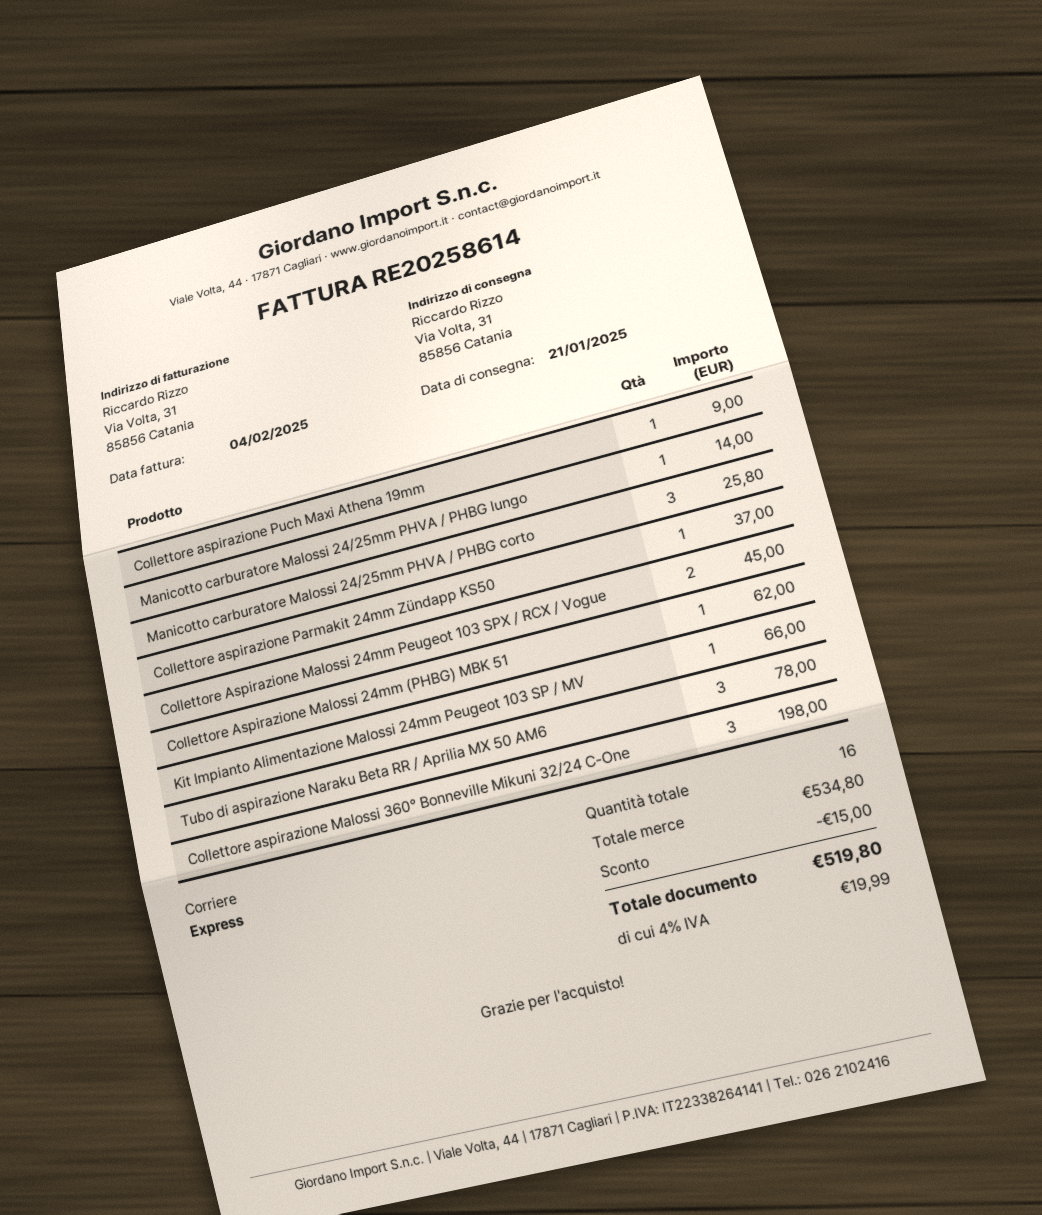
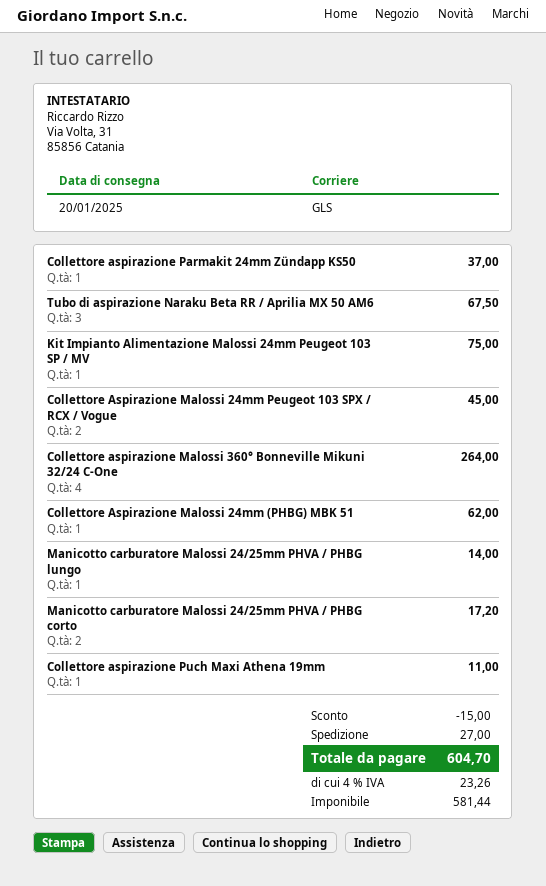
delivery date: 2025-01-21 -> 2025-01-20
shipping method: express -> GLS
Collettore aspirazione Puch Maxi Athena 19mm: 1 for 9.00 -> 1 for 11.00
Manicotto carburatore Malossi 24/25mm PHVA / PHBG corto: 3 for 25.80 -> 2 for 17.20
Kit Impianto Alimentazione Malossi 24mm Peugeot 103 SP / MV: 1 for 66.00 -> 1 for 75.00
Tubo di aspirazione Naraku Beta RR / Aprilia MX 50 AM6: 3 for 78.00 -> 3 for 67.50
Collettore aspirazione Malossi 360° Bonneville Mikuni 32/24 C-One: 3 for 198.00 -> 4 for 264.00
shipping: none -> 27.00
tax: 4% = 19.99 -> 4% = 23.26
total: 519.80 -> 604.70

